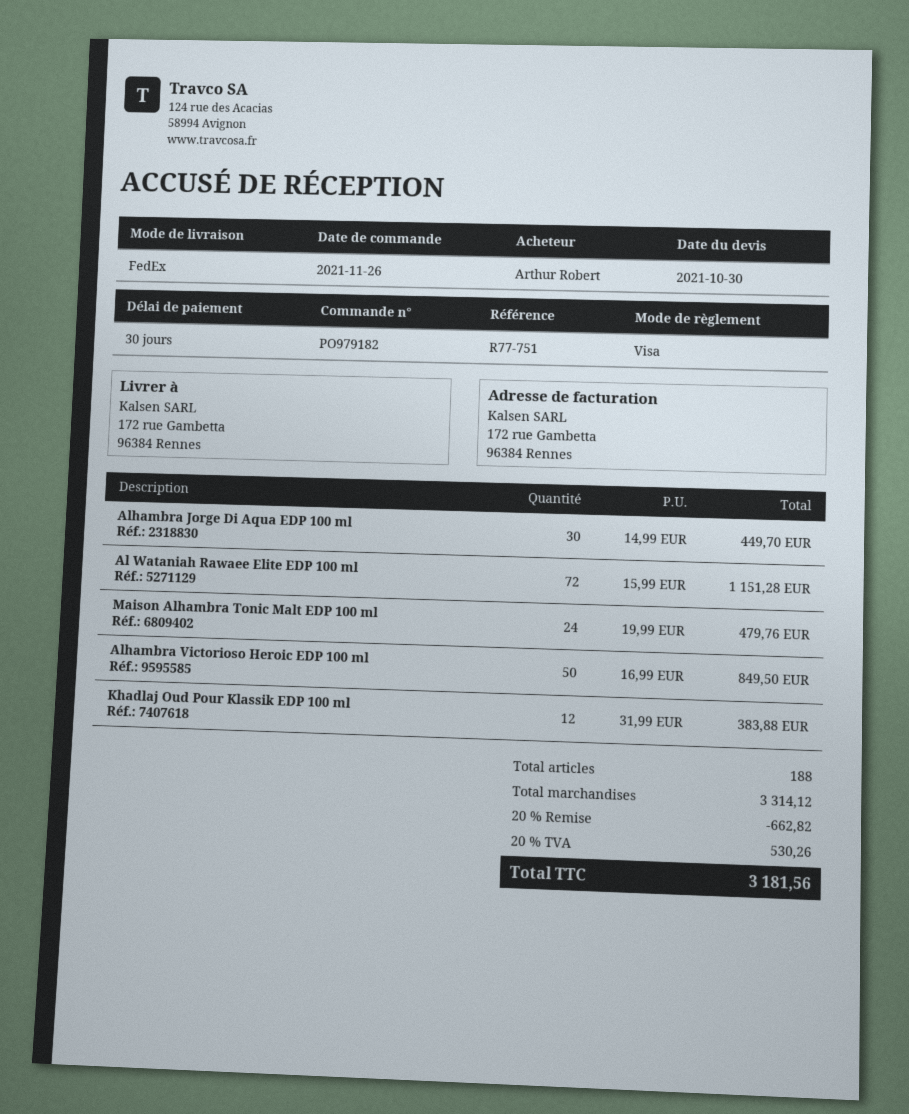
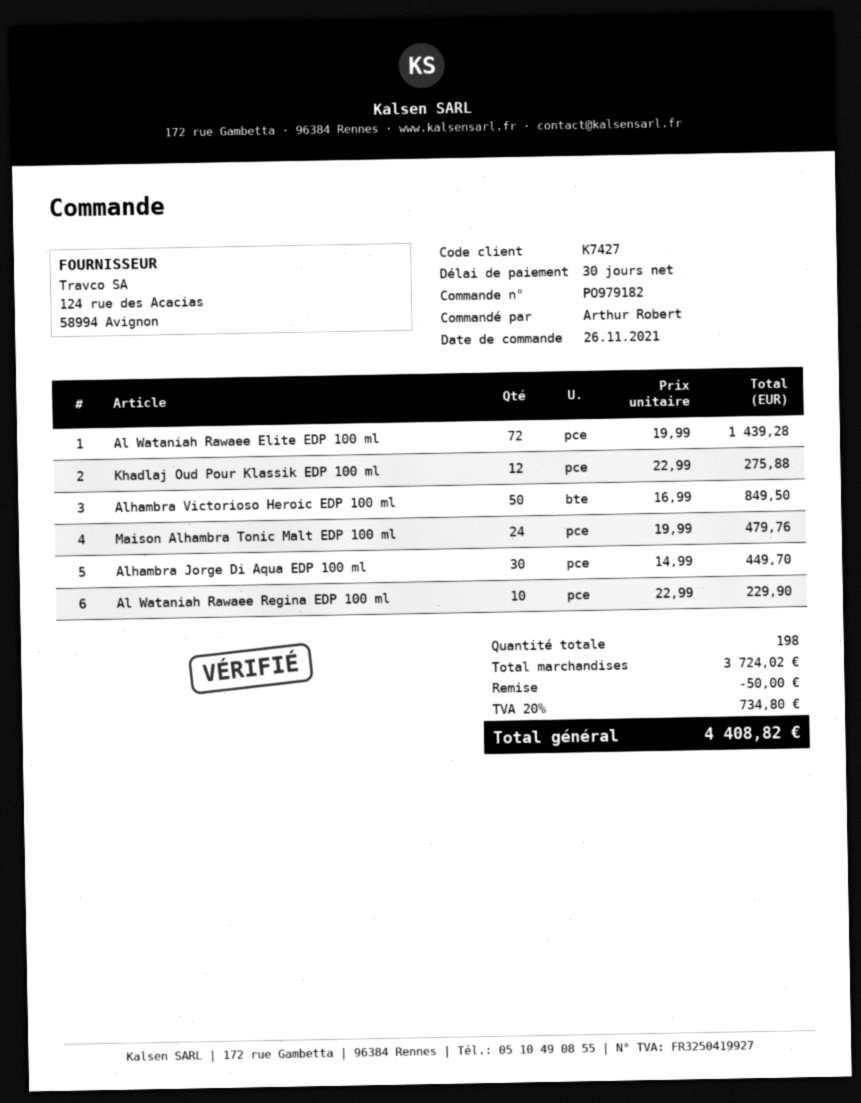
Al Wataniah Rawaee Elite EDP 100 ml: 72 x 15.99 = 1151.28 -> 72 x 19.99 = 1439.28
Khadlaj Oud Pour Klassik EDP 100 ml: 12 x 31.99 = 383.88 -> 12 x 22.99 = 275.88
Al Wataniah Rawaee Regina EDP 100 ml: none -> 10 x 22.99 = 229.90
total quantity: 188 -> 198
subtotal: 3314.12 -> 3724.02
discount: 662.82 -> 50.00
tax: 20% = 530.26 -> 20% = 734.80
total: 3181.56 -> 4408.82

